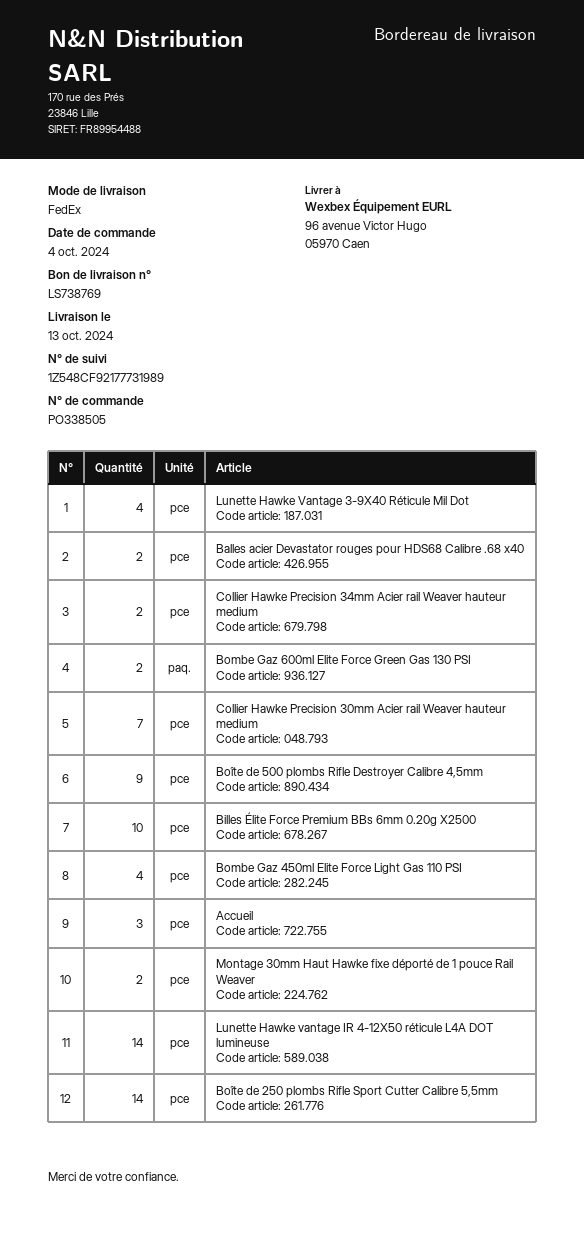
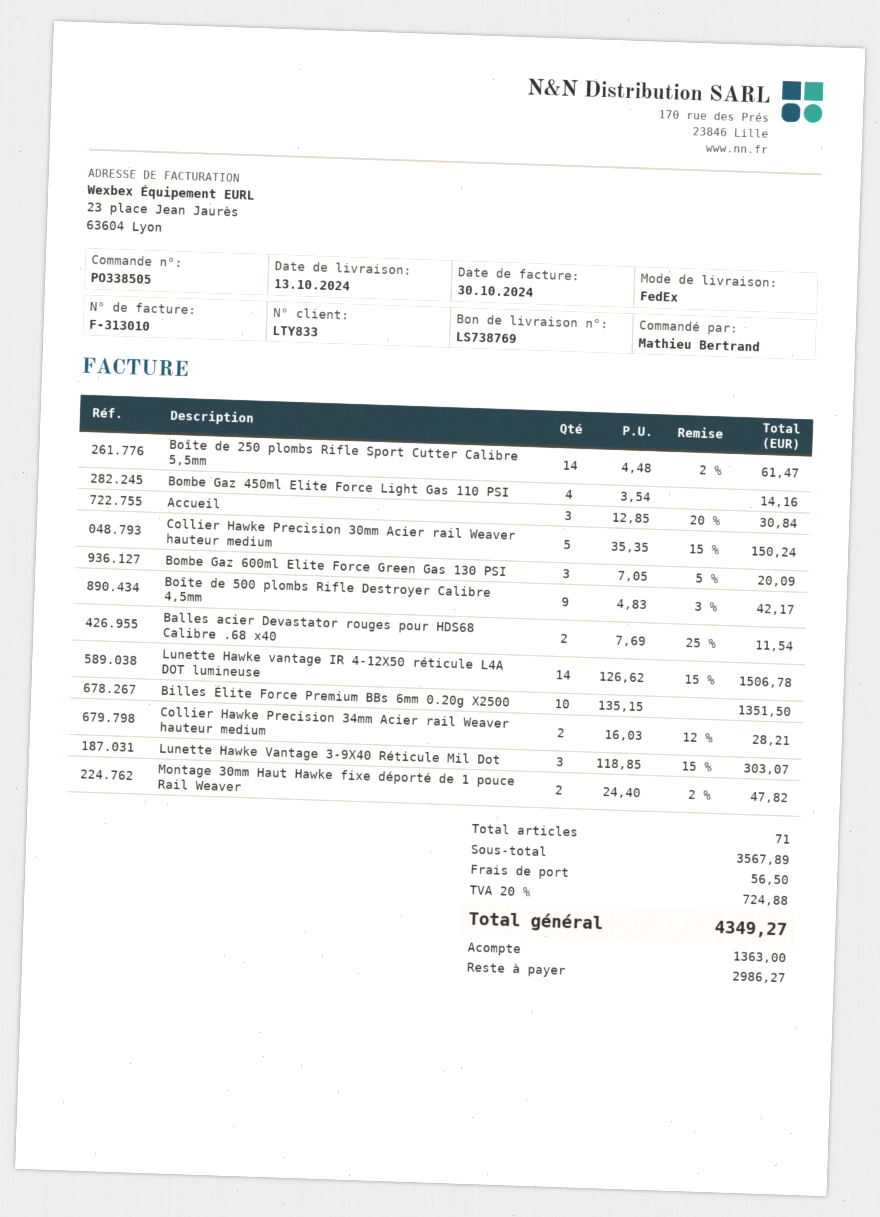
Lunette Hawke Vantage 3-9X40 Réticule Mil Dot: 4 -> 3
Bombe Gaz 600ml Elite Force Green Gas 130 PSI: 2 -> 3
Collier Hawke Precision 30mm Acier rail Weaver hauteur medium: 7 -> 5

